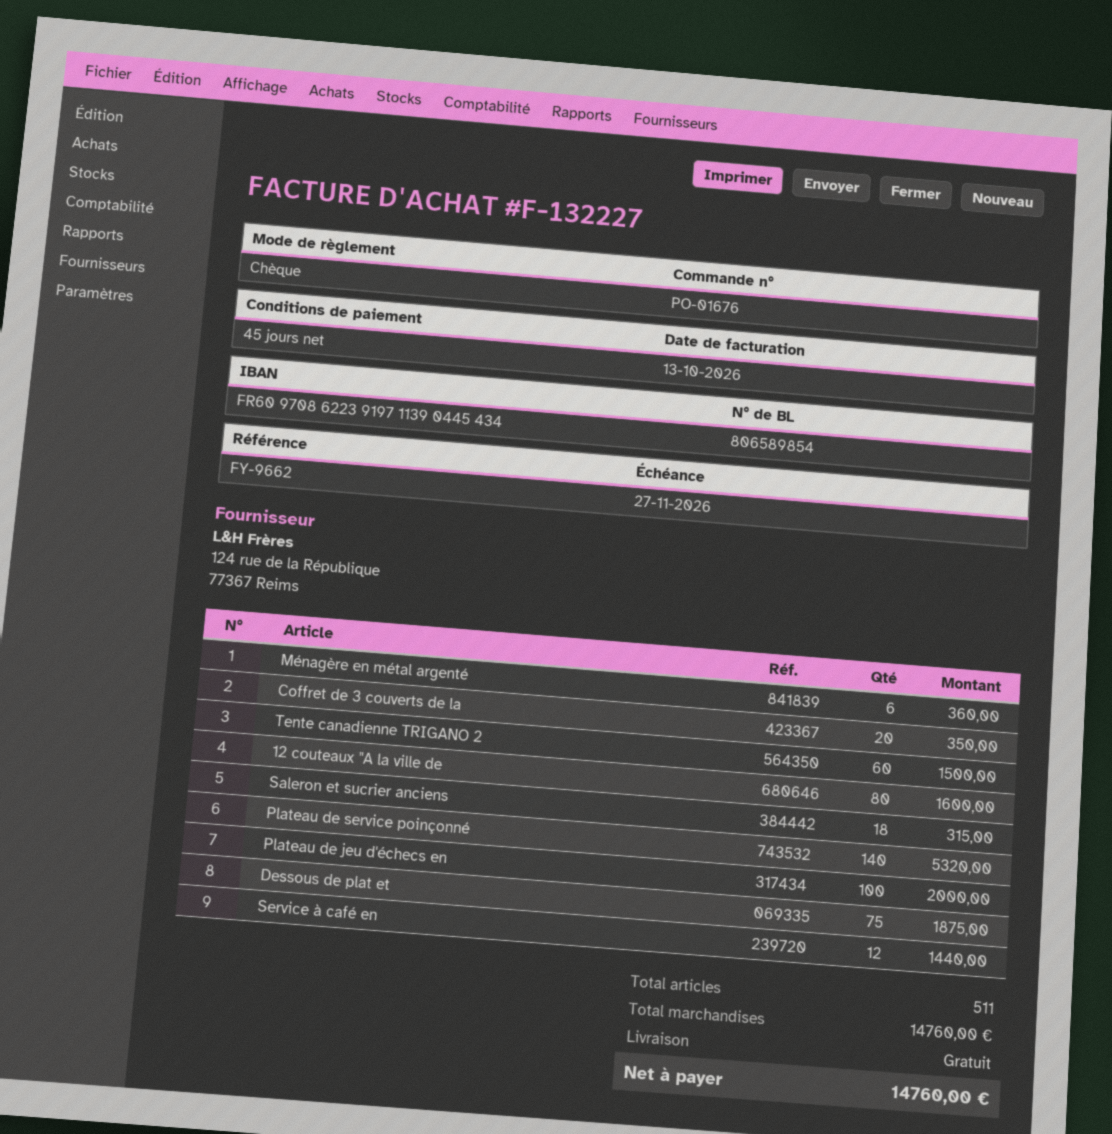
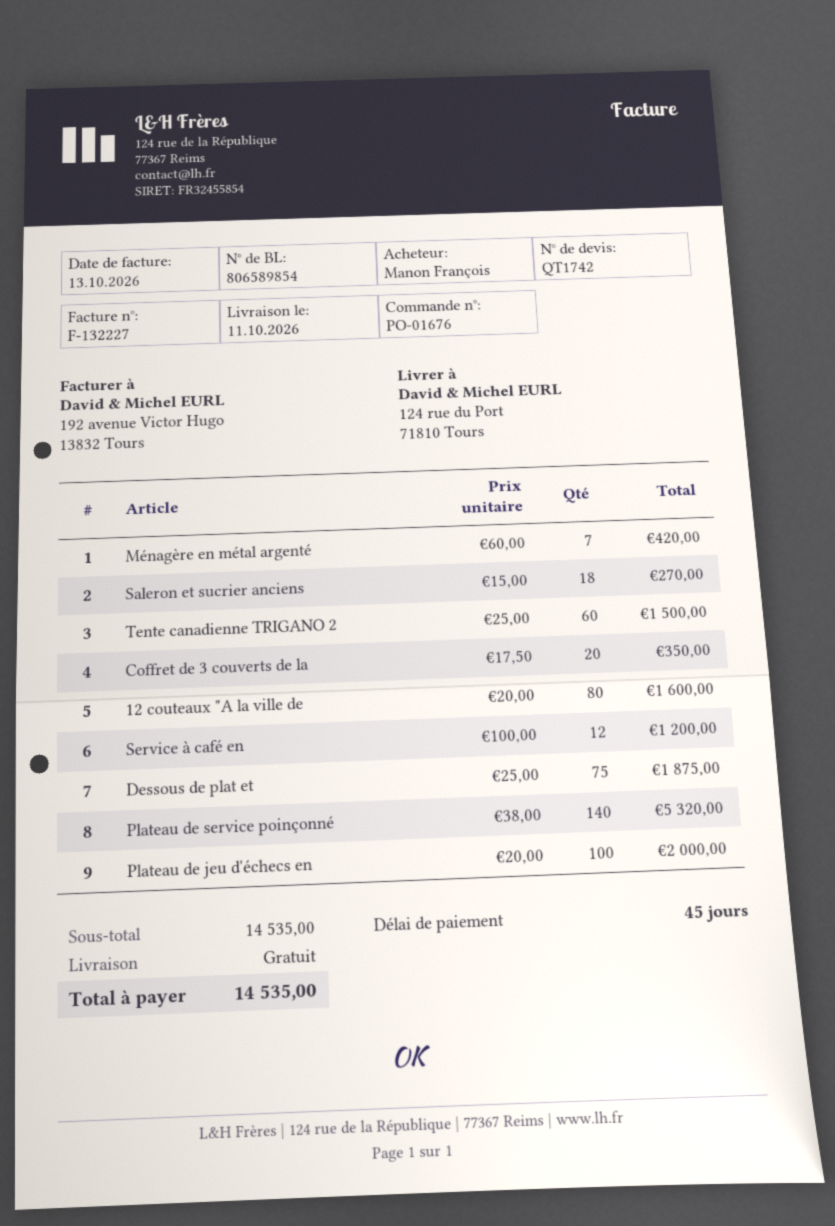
Ménagère en métal argenté: 6 for 360.00 -> 7 for 420.00
Saleron et sucrier anciens: 18 for 315.00 -> 18 for 270.00
Service à café en: 12 for 1440.00 -> 12 for 1200.00
subtotal: 14760.00 -> 14535.00
total: 14760.00 -> 14535.00

